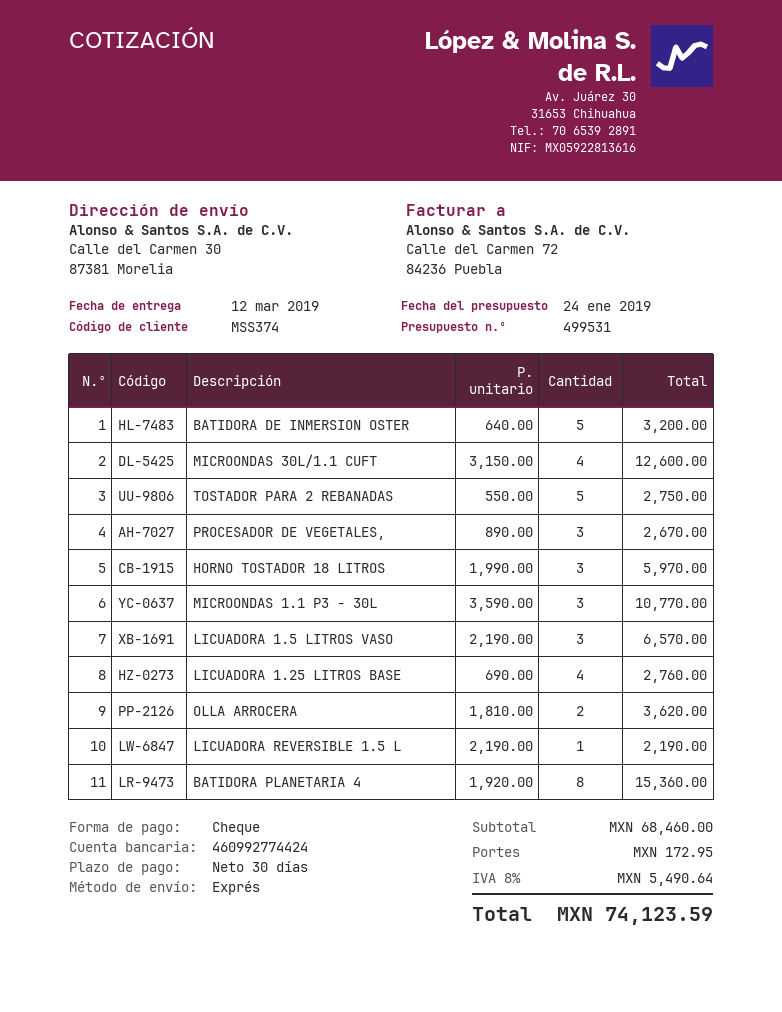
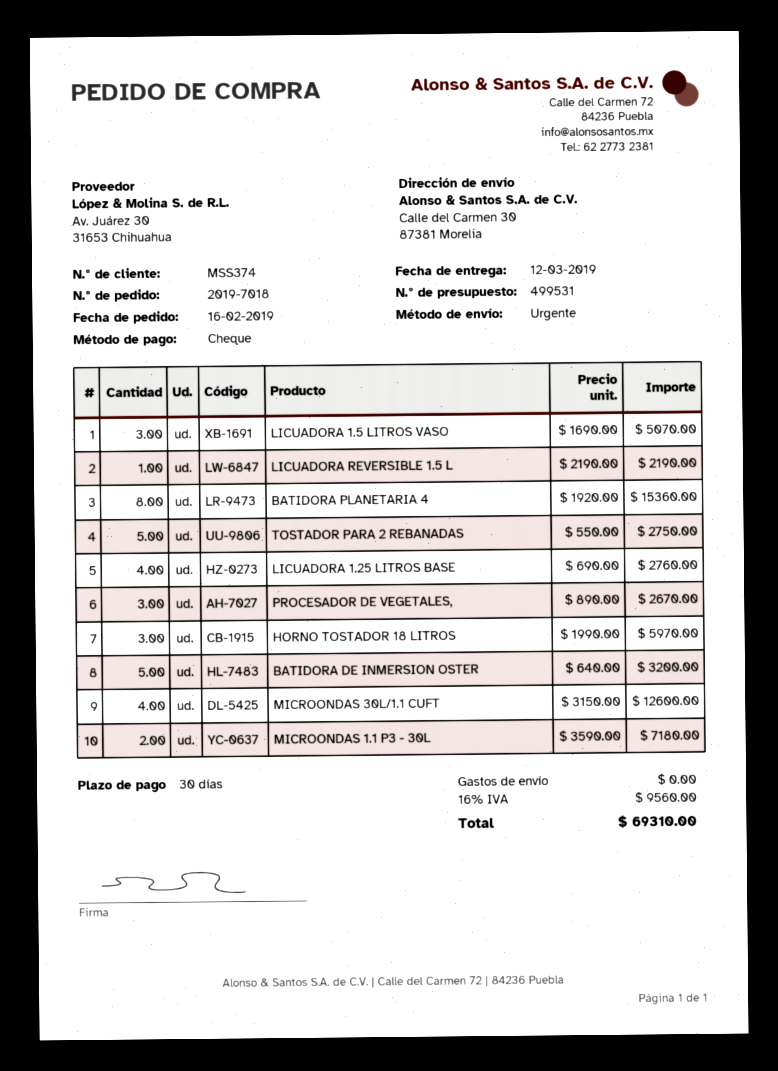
MICROONDAS 1.1 P3 - 30L: 3 x 3590.00 = 10770.00 -> 2 x 3590.00 = 7180.00
LICUADORA 1.5 LITROS VASO: 3 x 2190.00 = 6570.00 -> 3 x 1690.00 = 5070.00
OLLA ARROCERA: 2 x 1810.00 = 3620.00 -> none
shipping: 172.95 -> 0.00
tax: 8% = 5490.64 -> 16% = 9560.00
total: 74123.59 -> 69310.00

